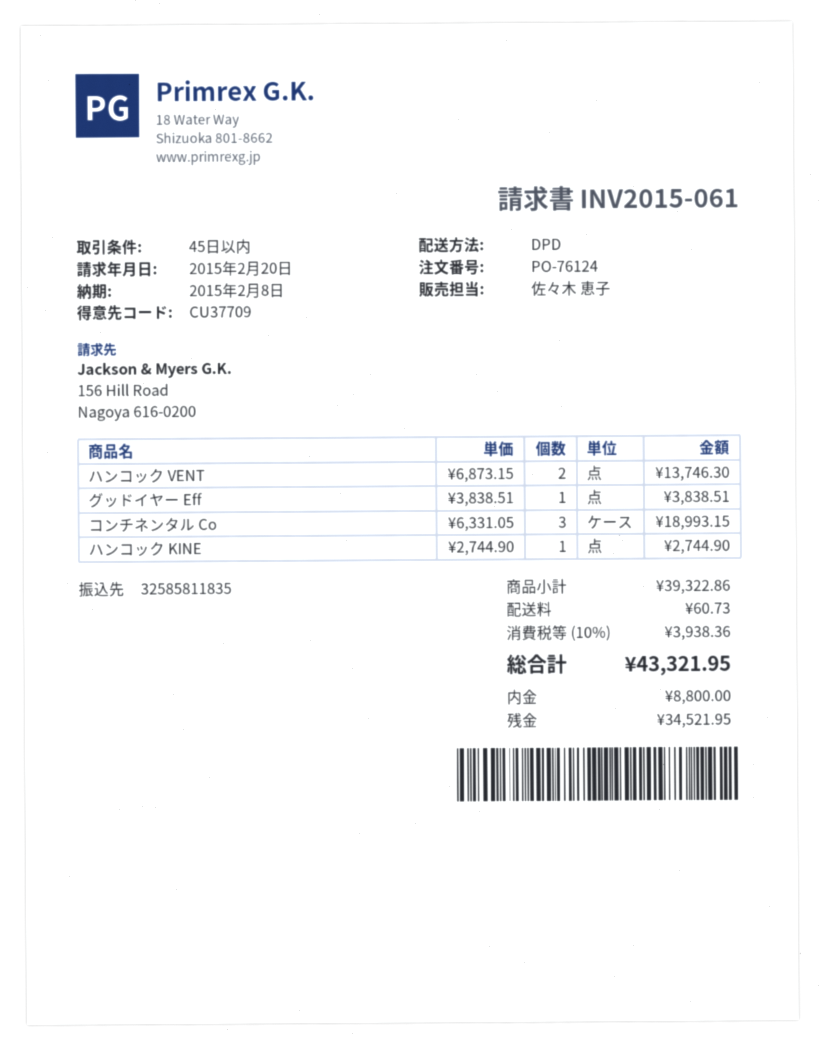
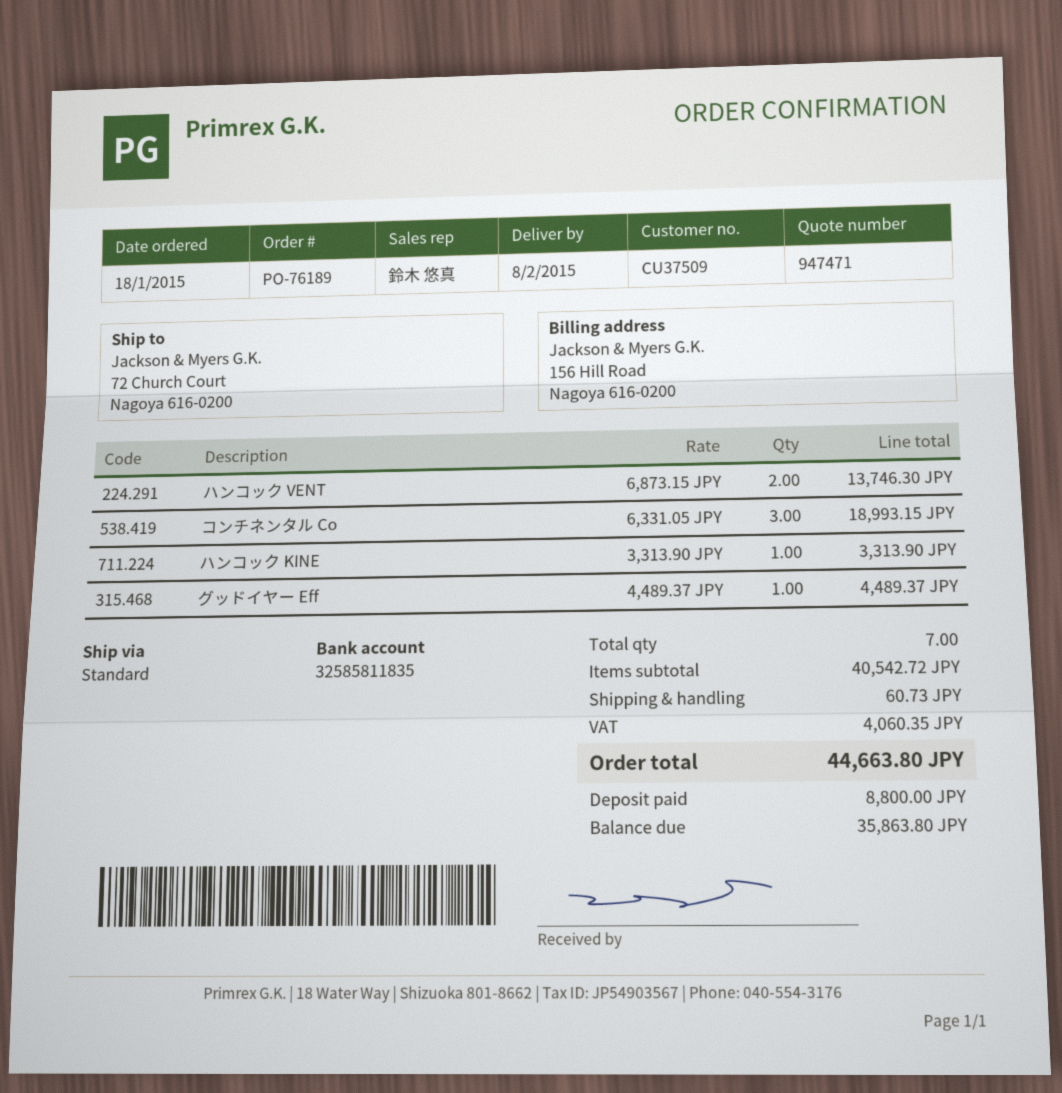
order number: PO-76124 -> PO-76189
customer number: CU37709 -> CU37509
sales rep: 佐々木 恵子 -> 鈴木 悠真
shipping method: DPD -> standard
グッドイヤー Eff: 1 x 3838.51 = 3838.51 -> 1 x 4489.37 = 4489.37
ハンコック KINE: 1 x 2744.90 = 2744.90 -> 1 x 3313.90 = 3313.90
subtotal: 39322.86 -> 40542.72
tax: 3938.36 -> 4060.35
total: 43321.95 -> 44663.80
balance: 34521.95 -> 35863.80

